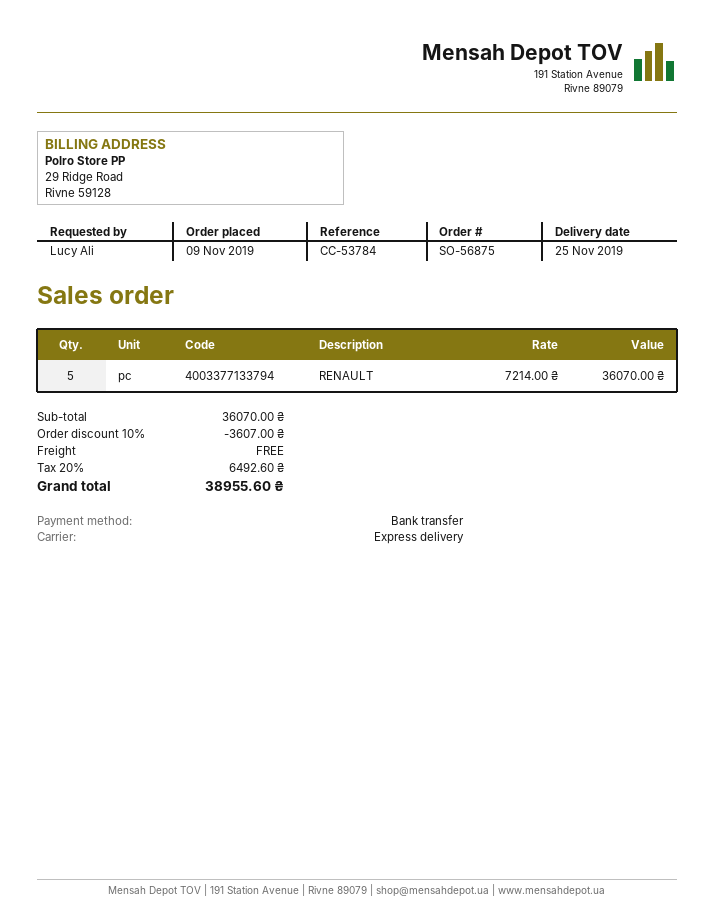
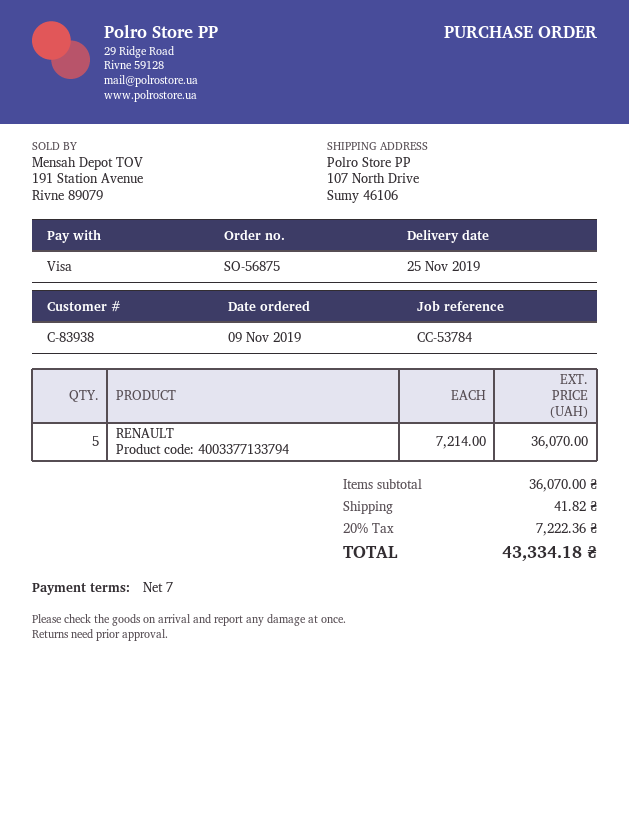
payment method: bank transfer -> Visa
discount: 10% = 3607.00 -> none
shipping: 0.00 -> 41.82
tax: 20% = 6492.60 -> 20% = 7222.36
total: 38955.60 -> 43334.18

